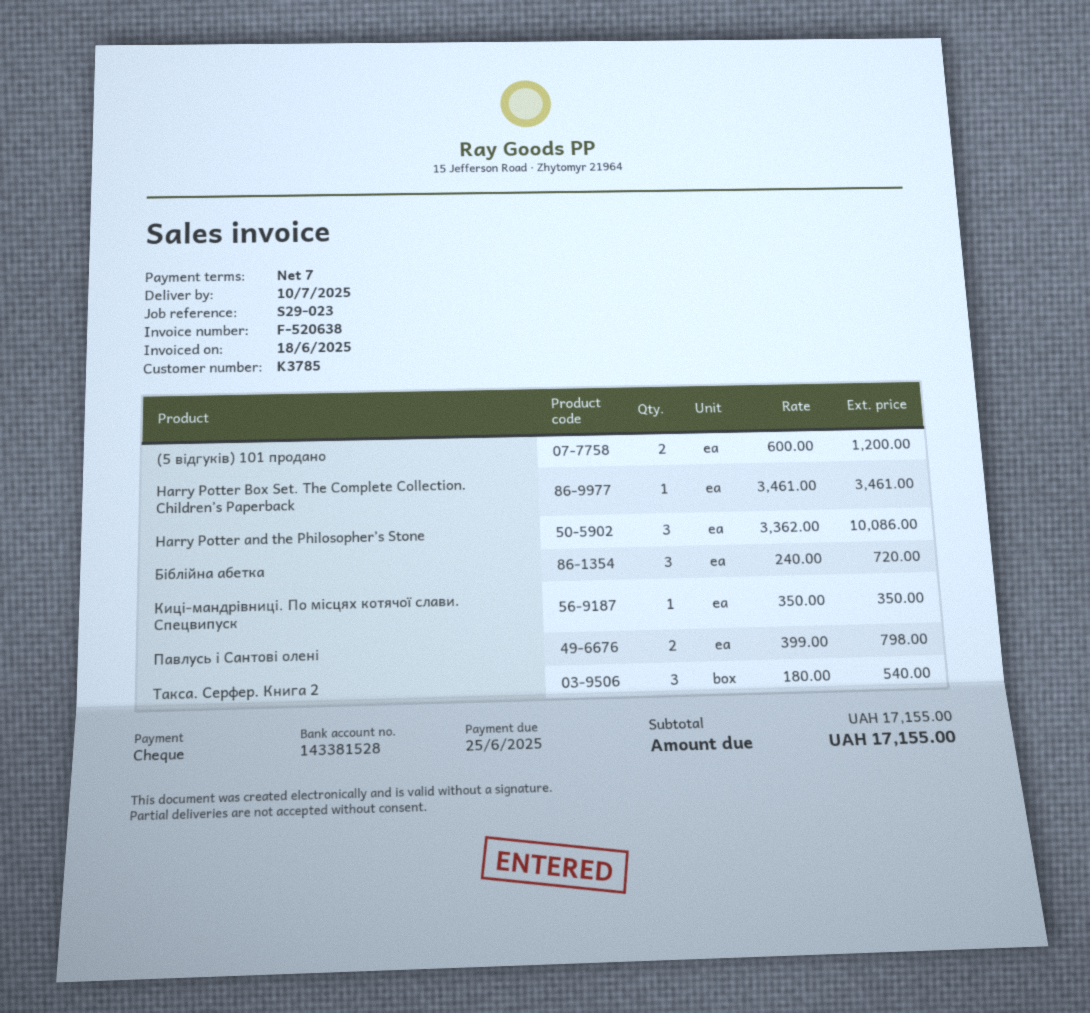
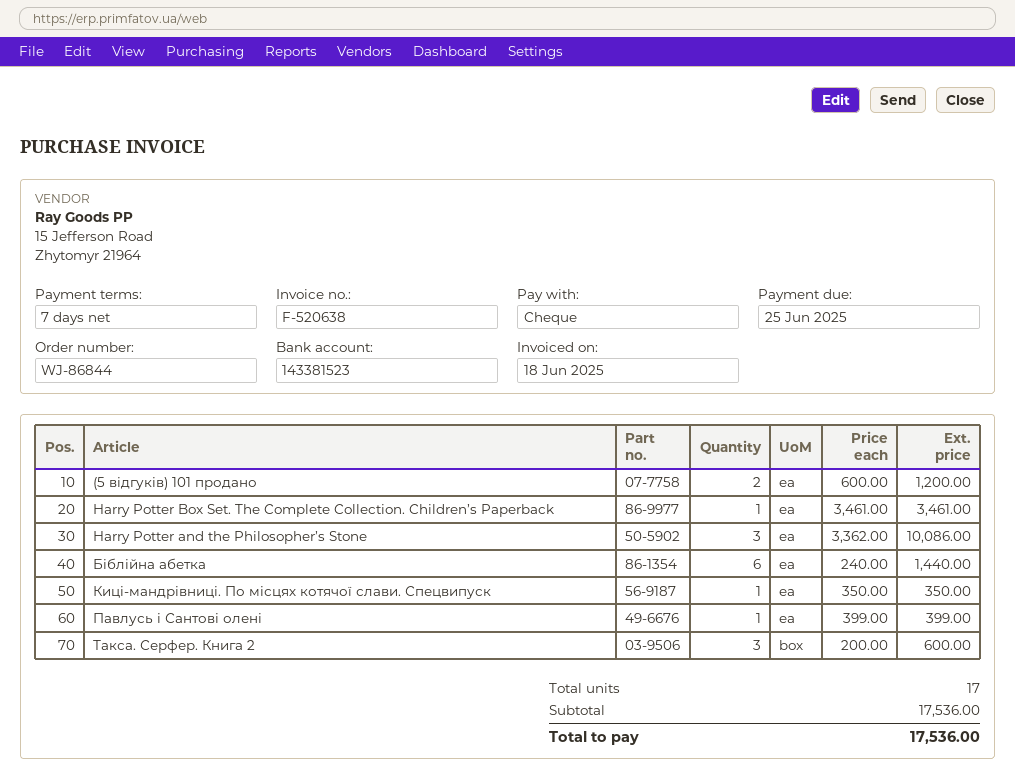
bank account: 143381528 -> 143381523
Біблійна абетка: 3 x 240.00 = 720.00 -> 6 x 240.00 = 1440.00
Павлусь і Сантові олені: 2 x 399.00 = 798.00 -> 1 x 399.00 = 399.00
Такса. Серфер. Книга 2: 3 x 180.00 = 540.00 -> 3 x 200.00 = 600.00
subtotal: 17155.00 -> 17536.00
total: 17155.00 -> 17536.00

